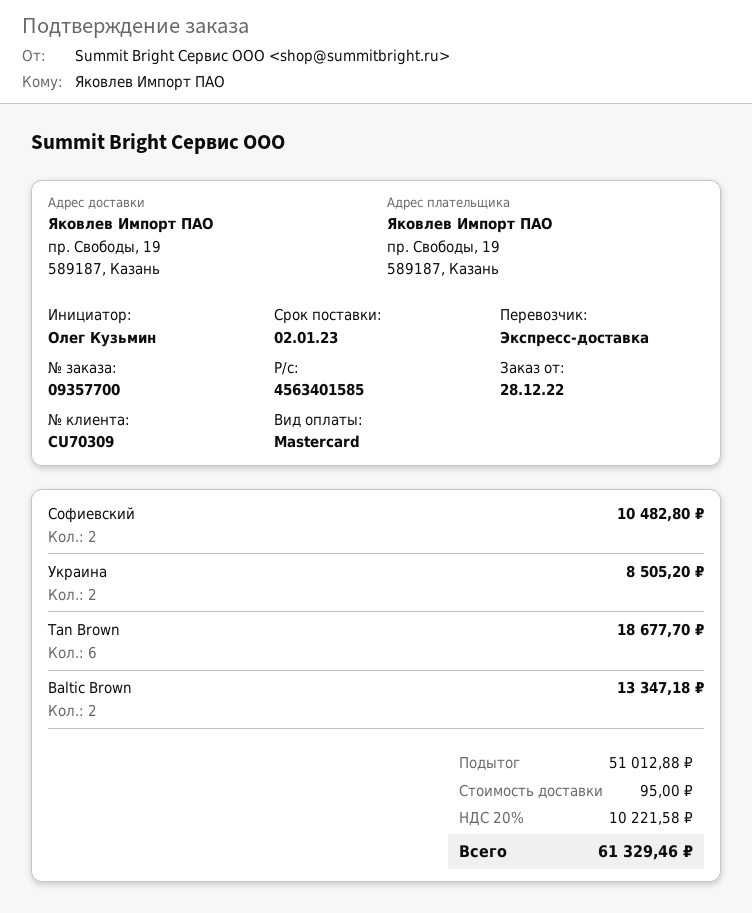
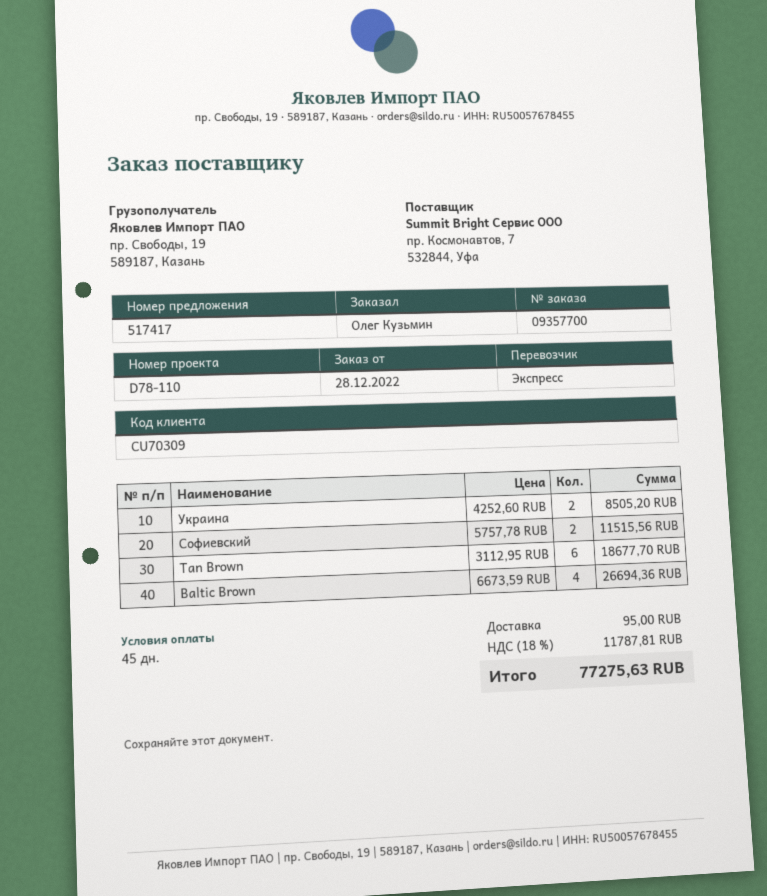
Софиевский: 2 for 10482.80 -> 2 for 11515.56
Baltic Brown: 2 for 13347.18 -> 4 for 26694.36
tax: 20% = 10221.58 -> 18% = 11787.81
total: 61329.46 -> 77275.63

